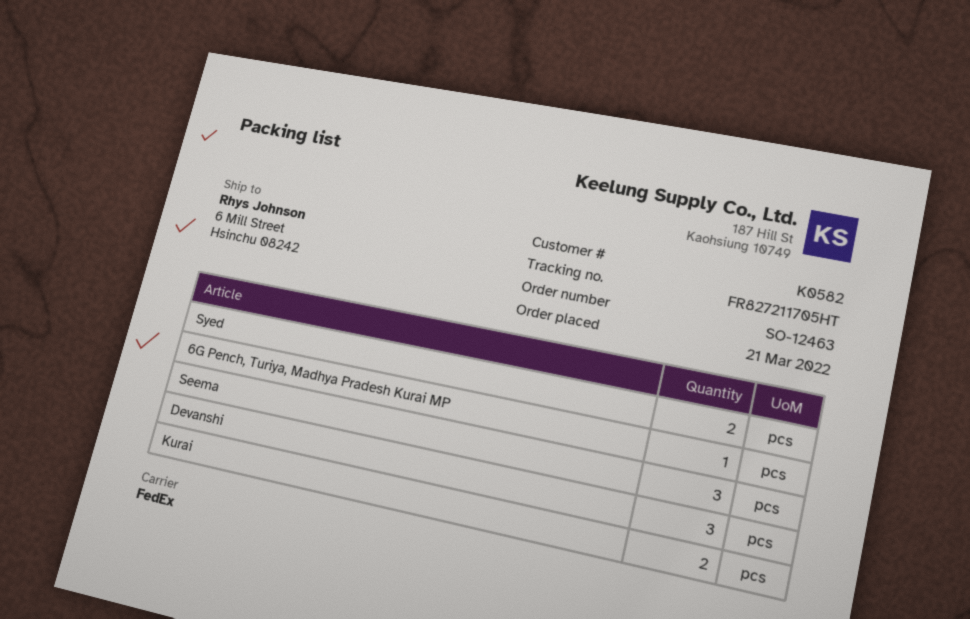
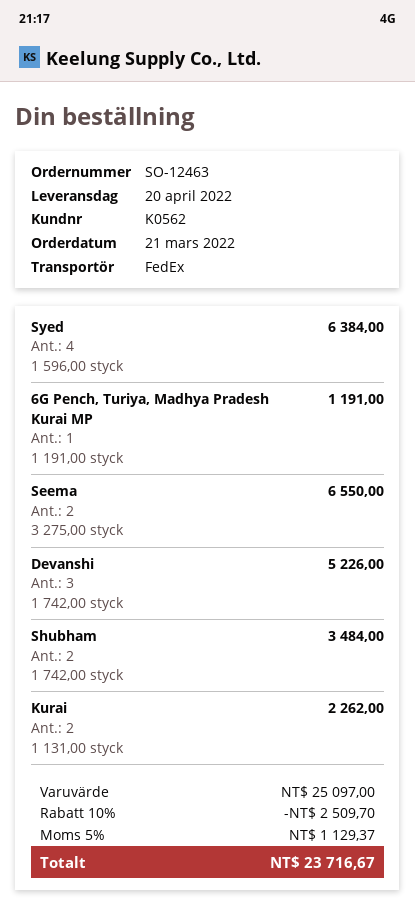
customer number: K0582 -> K0562
Syed: 2 -> 4
Seema: 3 -> 2
Shubham: none -> 2

